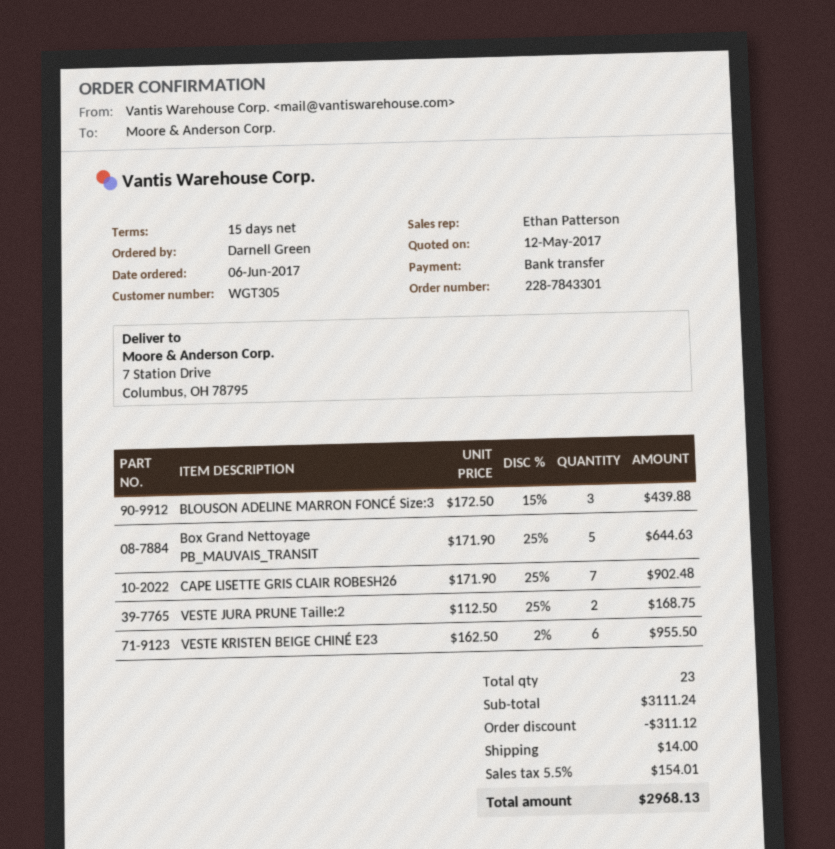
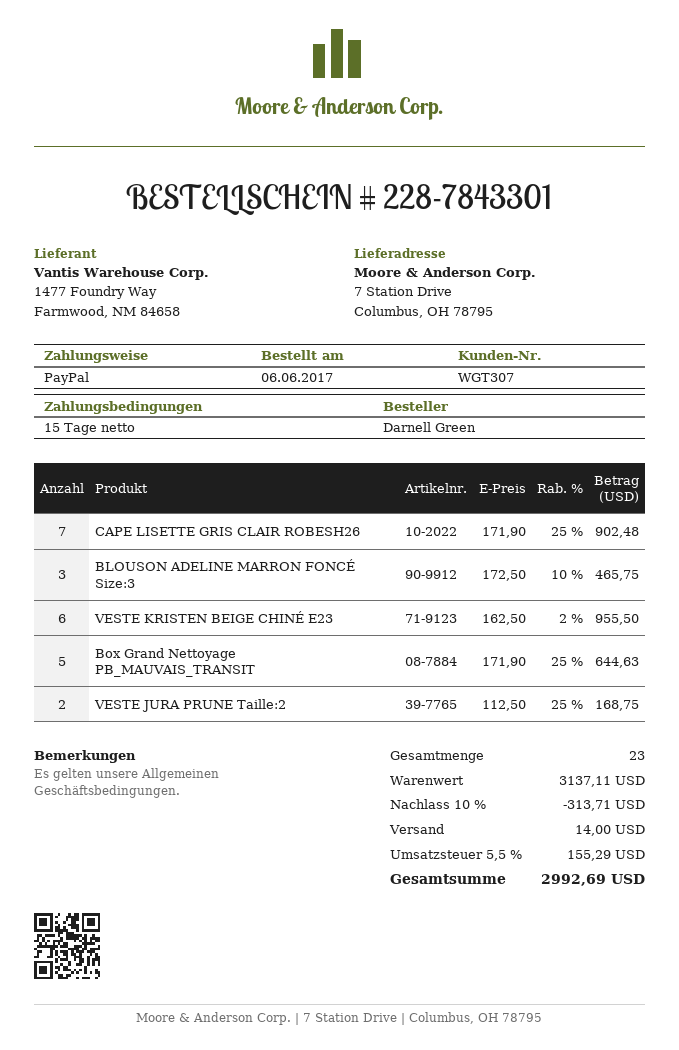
customer number: WGT305 -> WGT307
payment method: bank transfer -> PayPal
BLOUSON ADELINE MARRON FONCÉ Size:3: 3 x 172.50 - 15% = 439.88 -> 3 x 172.50 - 10% = 465.75
subtotal: 3111.24 -> 3137.11
discount: 311.12 -> 313.71
tax: 5.5% = 154.01 -> 5.5% = 155.29
total: 2968.13 -> 2992.69

